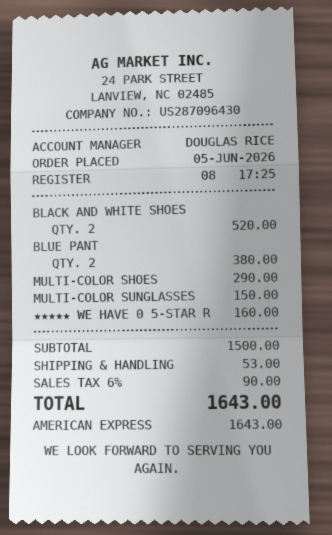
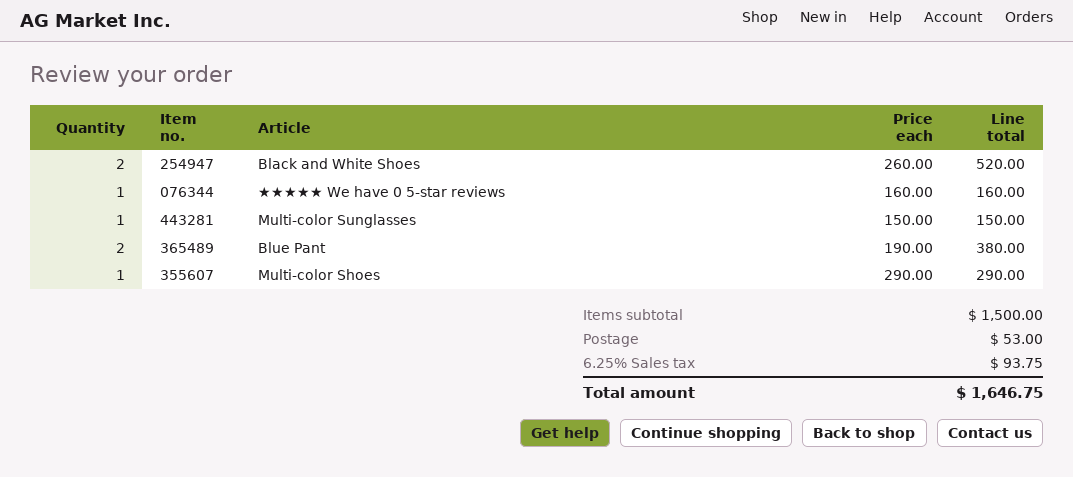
tax: 6% = 90.00 -> 6.25% = 93.75
total: 1643.00 -> 1646.75

